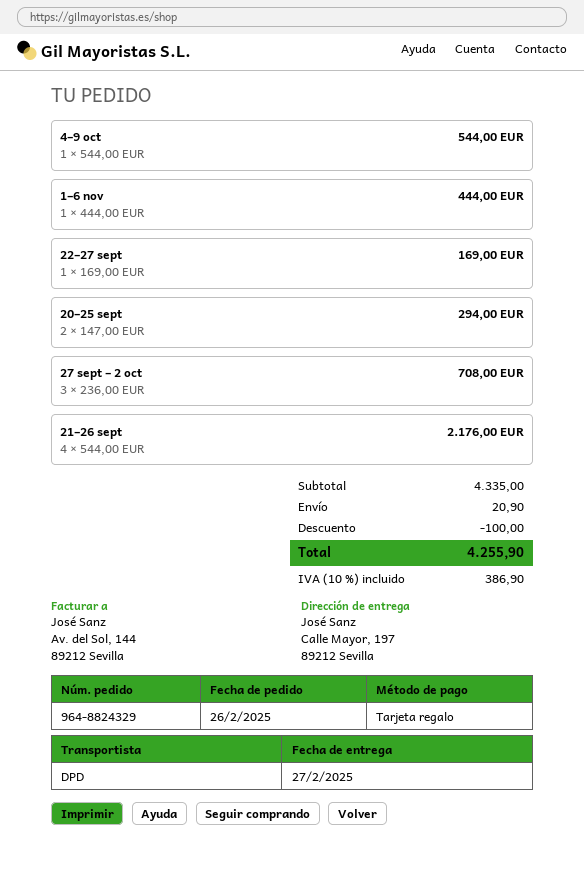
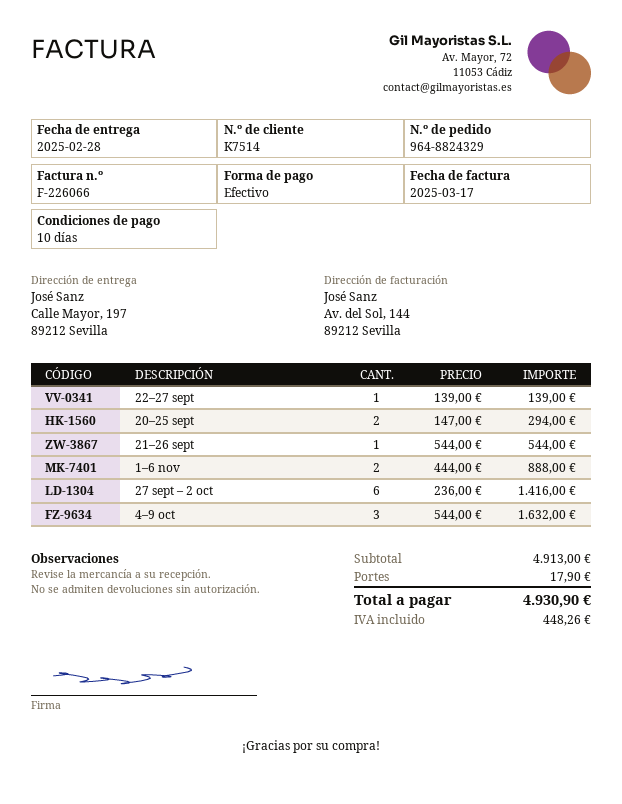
delivery date: 2025-02-27 -> 2025-02-28
payment method: gift card -> cash
4–9 oct: 1 x 544.00 = 544.00 -> 3 x 544.00 = 1632.00
1–6 nov: 1 x 444.00 = 444.00 -> 2 x 444.00 = 888.00
22–27 sept: 1 x 169.00 = 169.00 -> 1 x 139.00 = 139.00
27 sept – 2 oct: 3 x 236.00 = 708.00 -> 6 x 236.00 = 1416.00
21–26 sept: 4 x 544.00 = 2176.00 -> 1 x 544.00 = 544.00
subtotal: 4335.00 -> 4913.00
discount: 100.00 -> none
shipping: 20.90 -> 17.90
tax: 386.90 -> 448.26
total: 4255.90 -> 4930.90

